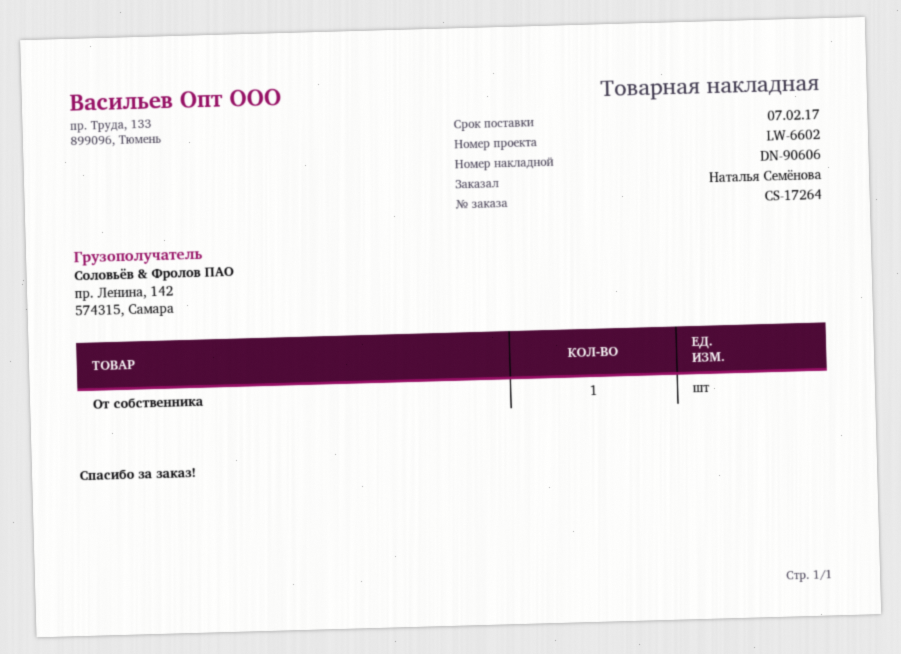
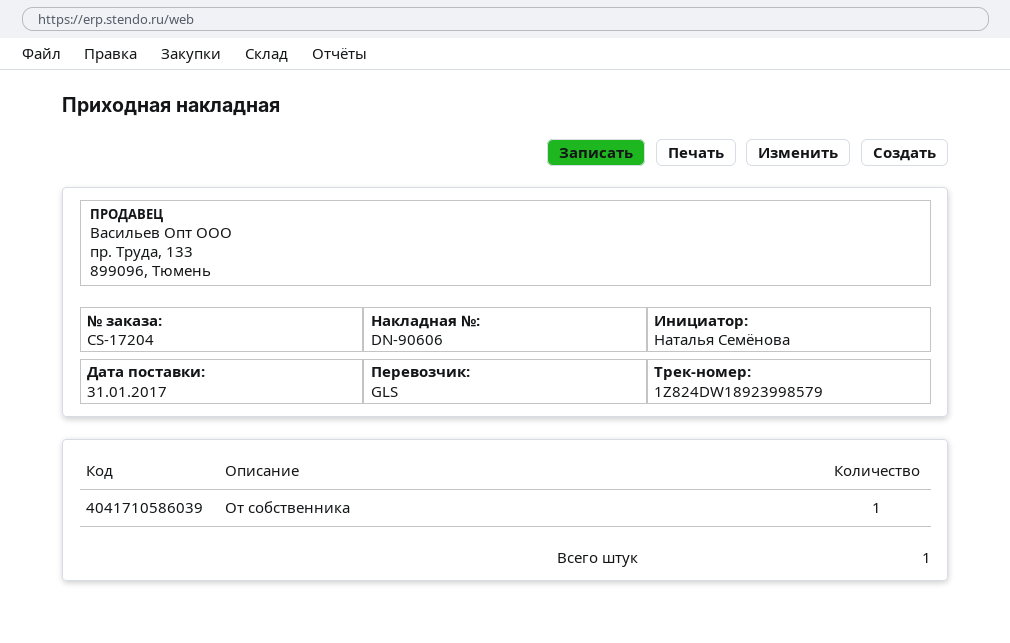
order number: CS-17264 -> CS-17204
delivery date: 2017-02-07 -> 2017-01-31

